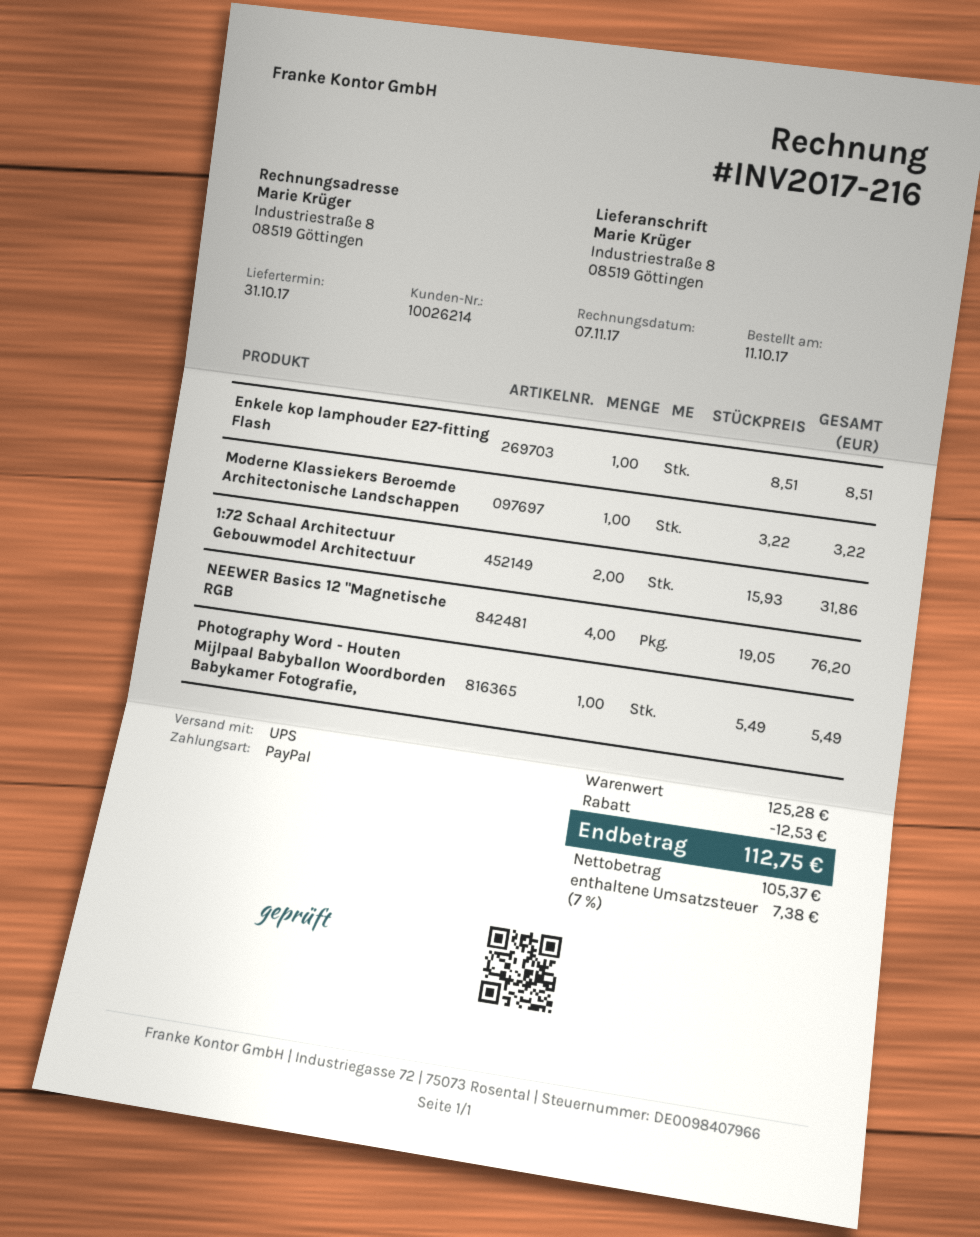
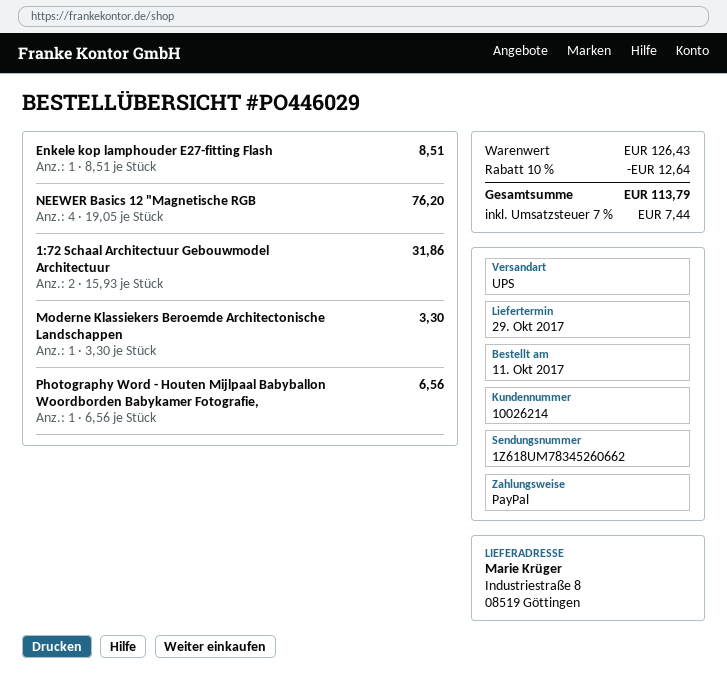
delivery date: 2017-10-31 -> 2017-10-29
Moderne Klassiekers Beroemde Architectonische Landschappen: 1 x 3.22 = 3.22 -> 1 x 3.30 = 3.30
Photography Word - Houten Mijlpaal Babyballon Woordborden Babykamer Fotografie,: 1 x 5.49 = 5.49 -> 1 x 6.56 = 6.56
subtotal: 125.28 -> 126.43
discount: 12.53 -> 12.64
tax: 7% = 7.38 -> 7% = 7.44
total: 112.75 -> 113.79

